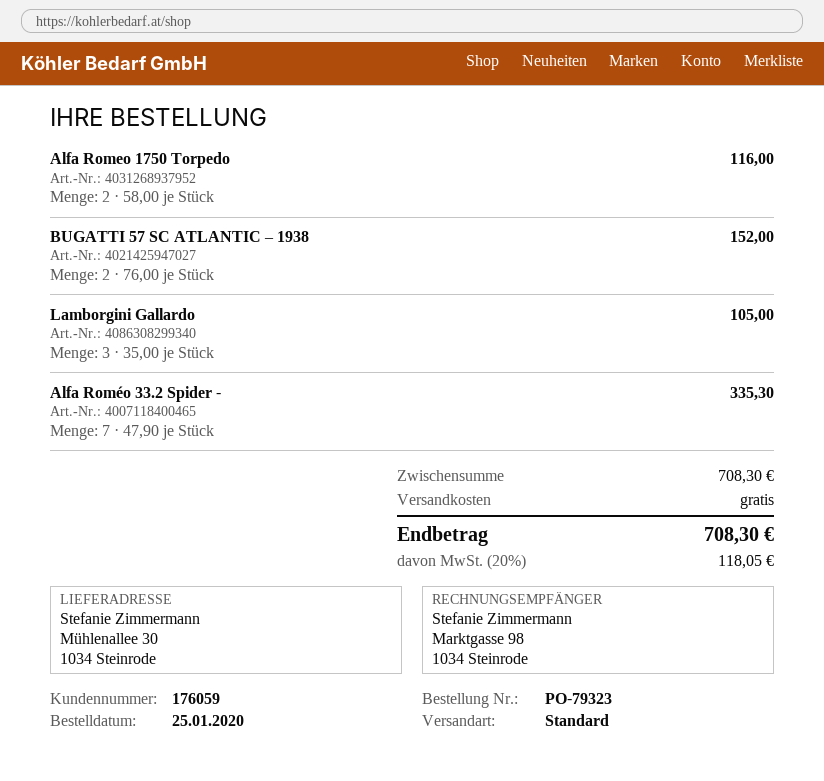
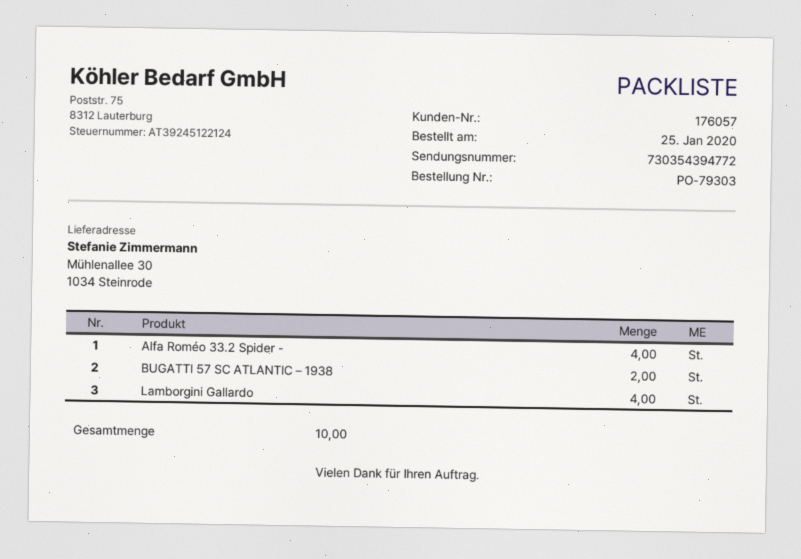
order number: PO-79323 -> PO-79303
customer number: 176059 -> 176057
Alfa Romeo 1750 Torpedo: 2 -> none
Lamborgini Gallardo: 3 -> 4
Alfa Roméo 33.2 Spider -: 7 -> 4

